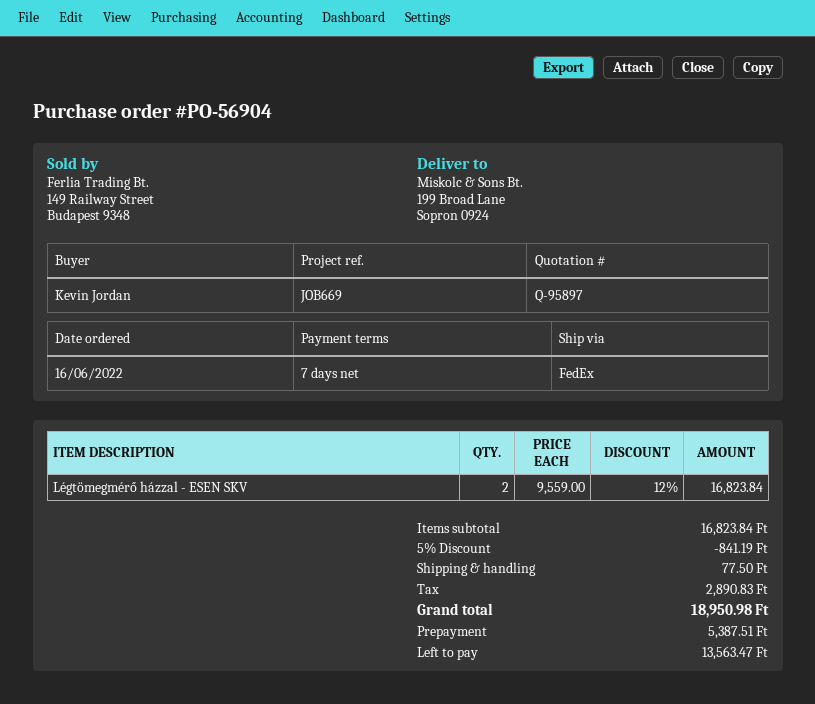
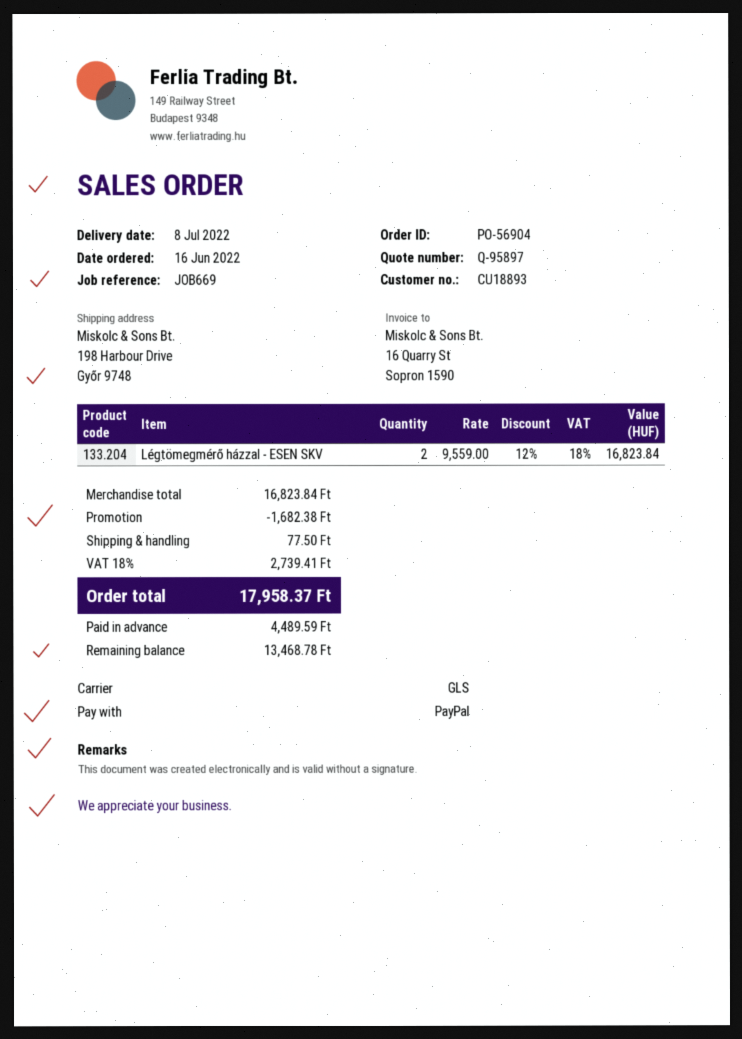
shipping method: FedEx -> GLS
ship to: 199 Broad Lane, Sopron 0924 -> 198 Harbour Drive, Győr 9748
discount: 841.19 -> 1682.38
tax: 2890.83 -> 2739.41
total: 18950.98 -> 17958.37
deposit: 5387.51 -> 4489.59
balance: 13563.47 -> 13468.78

